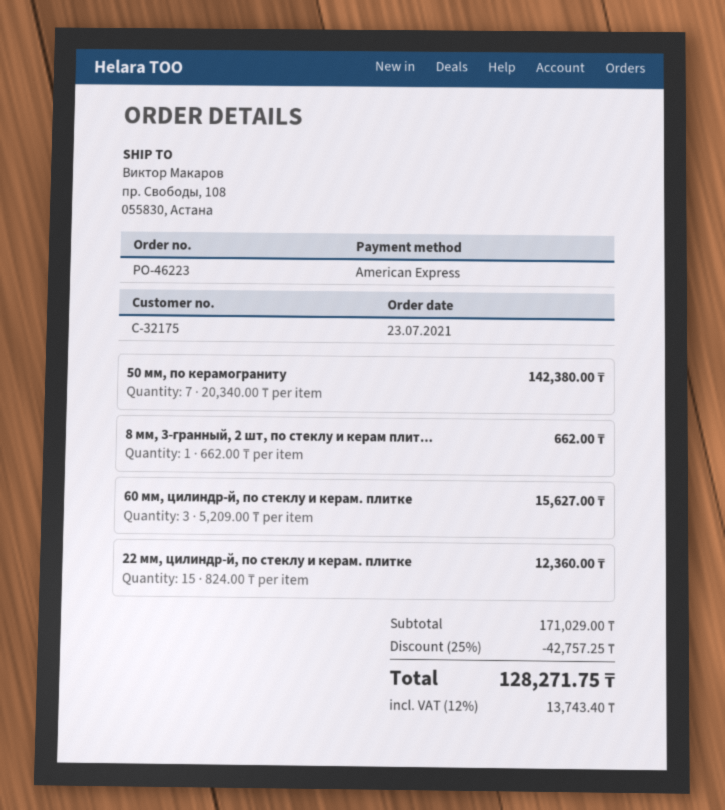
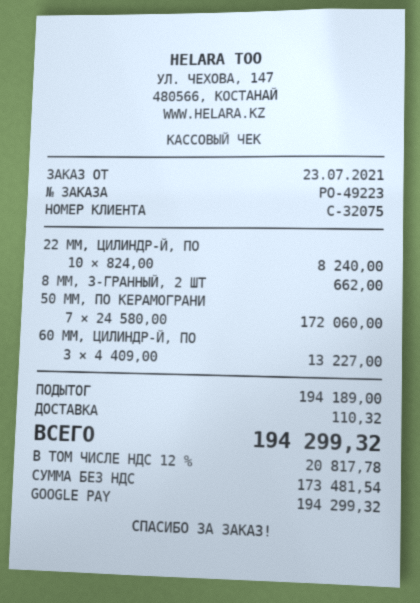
order number: PO-46223 -> PO-49223
customer number: C-32175 -> C-32075
payment method: American Express -> Google Pay
50 мм, по керамограниту: 7 x 20340.00 = 142380.00 -> 7 x 24580.00 = 172060.00
60 мм, цилиндр-й, по стеклу и керам. плитке: 3 x 5209.00 = 15627.00 -> 3 x 4409.00 = 13227.00
22 мм, цилиндр-й, по стеклу и керам. плитке: 15 x 824.00 = 12360.00 -> 10 x 824.00 = 8240.00
subtotal: 171029.00 -> 194189.00
discount: 25% = 42757.25 -> none
shipping: none -> 110.32
tax: 12% = 13743.40 -> 12% = 20817.78
total: 128271.75 -> 194299.32

